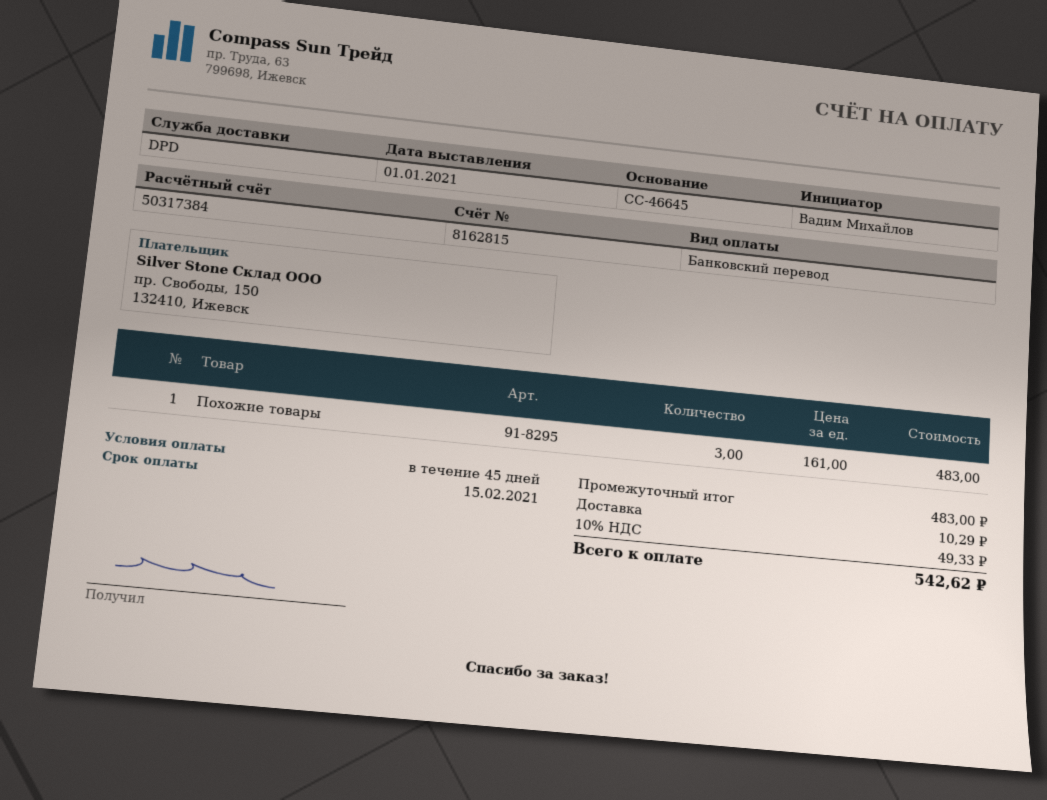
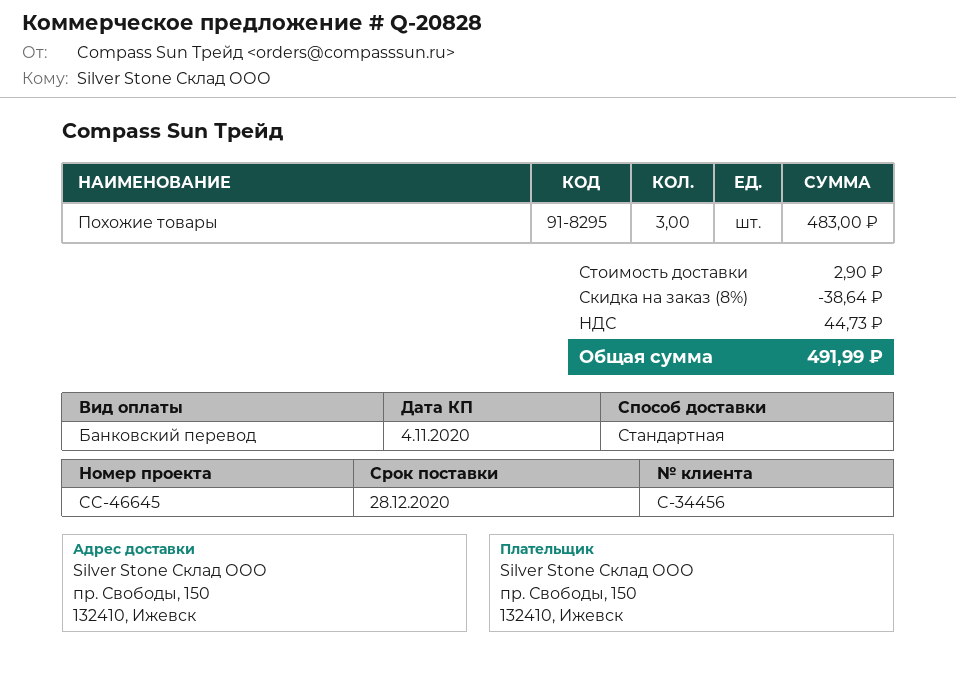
shipping method: DPD -> standard
discount: none -> 8% = 38.64
shipping: 10.29 -> 2.90
tax: 49.33 -> 44.73
total: 542.62 -> 491.99

